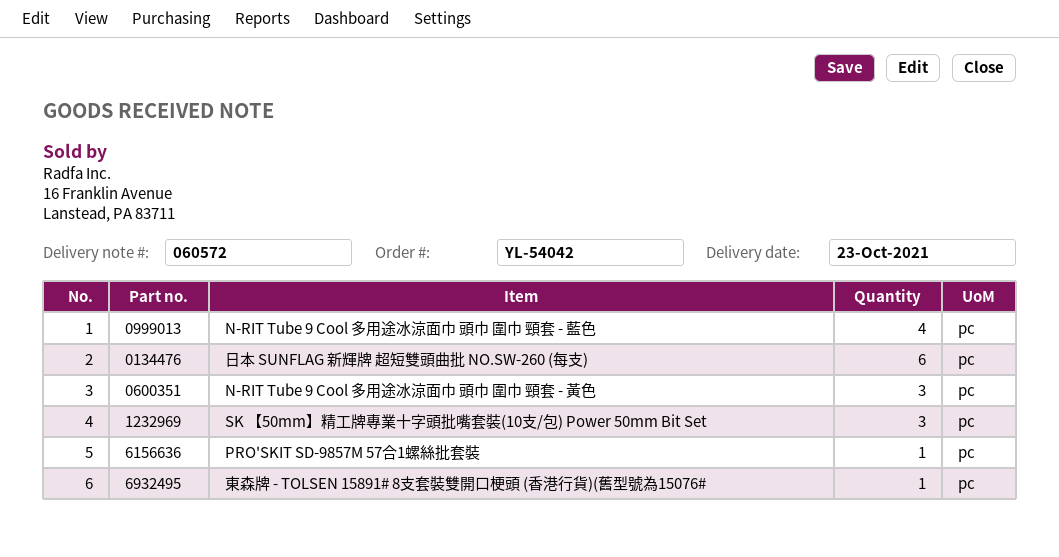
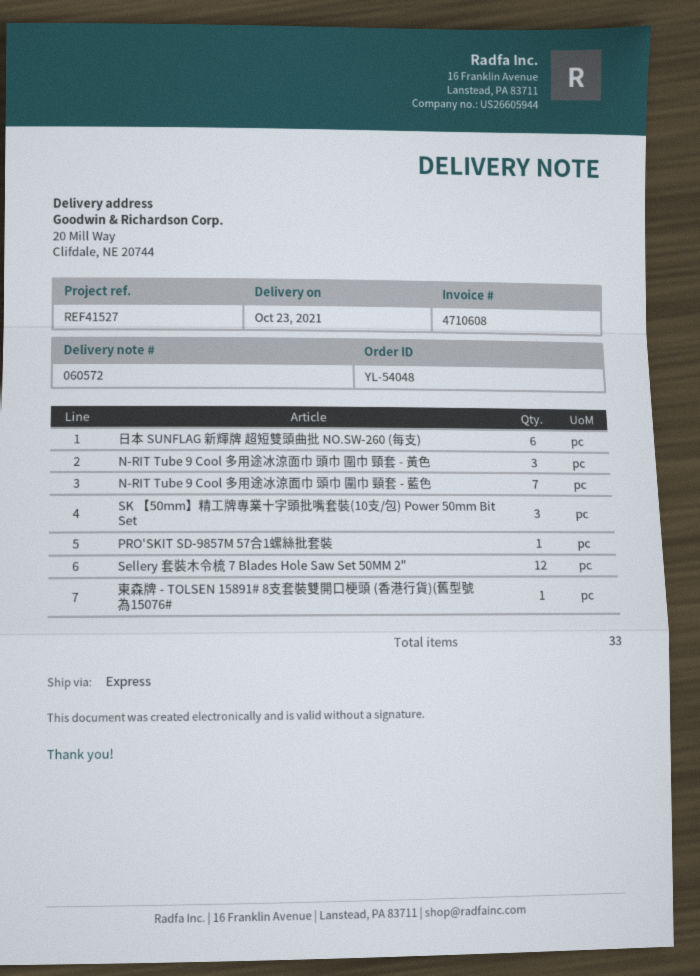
order number: YL-54042 -> YL-54048
N-RIT Tube 9 Cool 多用途冰涼面巾 頭巾 圍巾 頸套 - 藍色: 4 -> 7
Sellery 套裝木令梳 7 Blades Hole Saw Set 50MM 2": none -> 12

